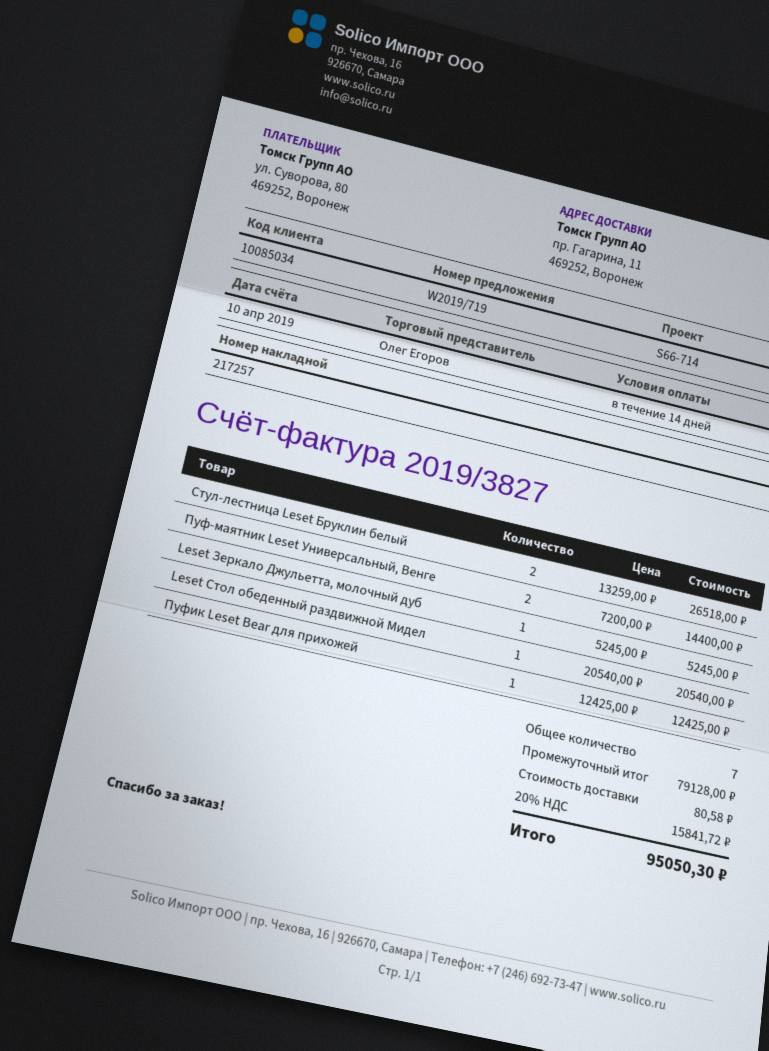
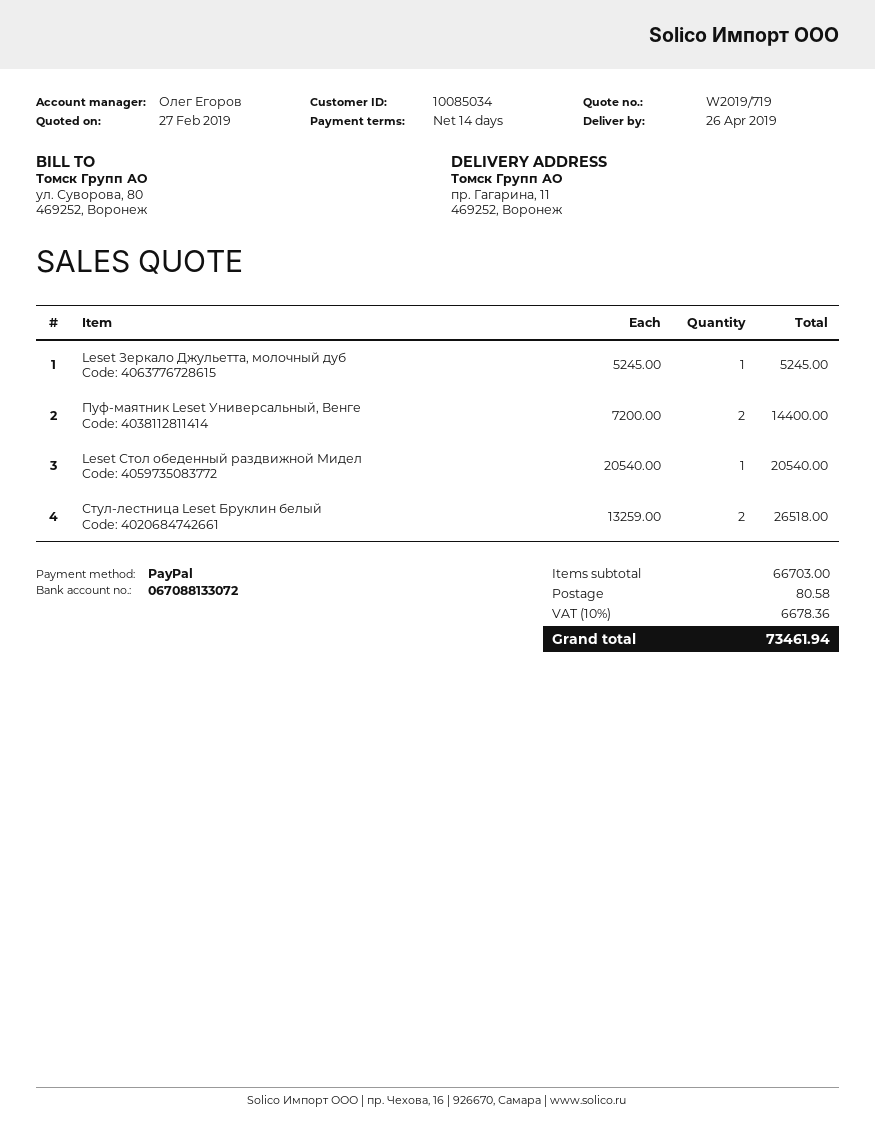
Пуфик Leset Bear для прихожей: 1 x 12425.00 = 12425.00 -> none
subtotal: 79128.00 -> 66703.00
tax: 20% = 15841.72 -> 10% = 6678.36
total: 95050.30 -> 73461.94

